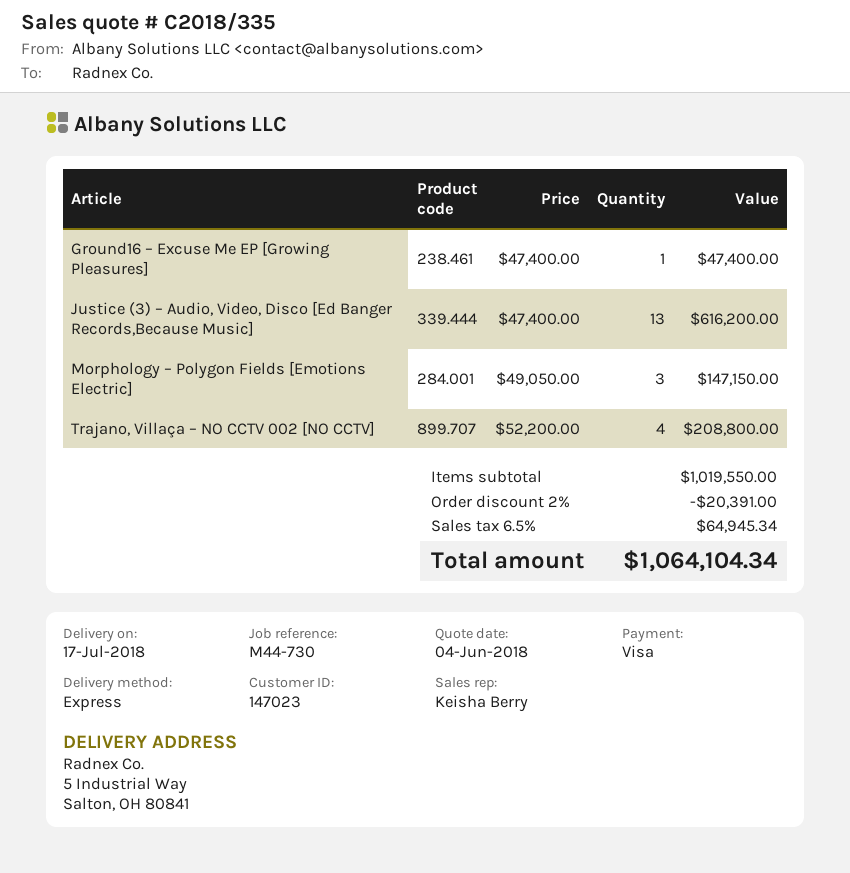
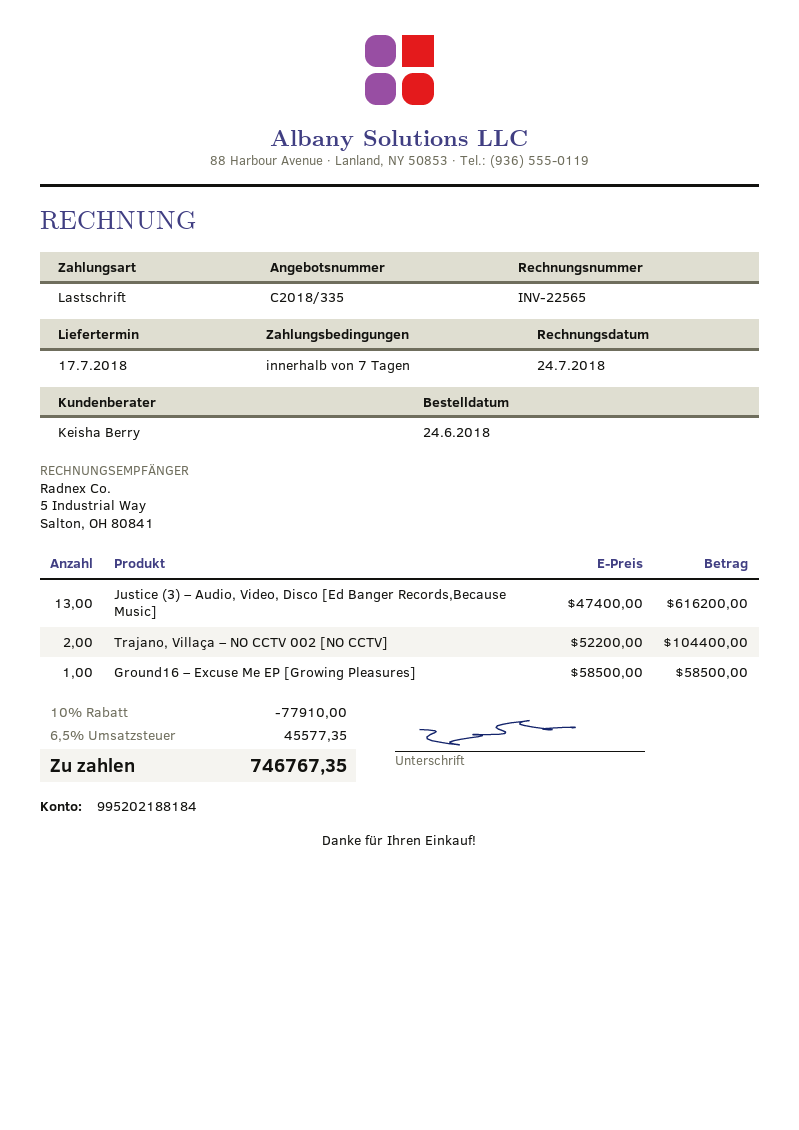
payment method: Visa -> direct debit
Ground16 – Excuse Me EP [Growing Pleasures]: 1 x 47400.00 = 47400.00 -> 1 x 58500.00 = 58500.00
Morphology – Polygon Fields [Emotions Electric]: 3 x 49050.00 = 147150.00 -> none
Trajano, Villaça – NO CCTV 002 [NO CCTV]: 4 x 52200.00 = 208800.00 -> 2 x 52200.00 = 104400.00
discount: 2% = 20391.00 -> 10% = 77910.00
tax: 6.5% = 64945.34 -> 6.5% = 45577.35
total: 1064104.34 -> 746767.35

